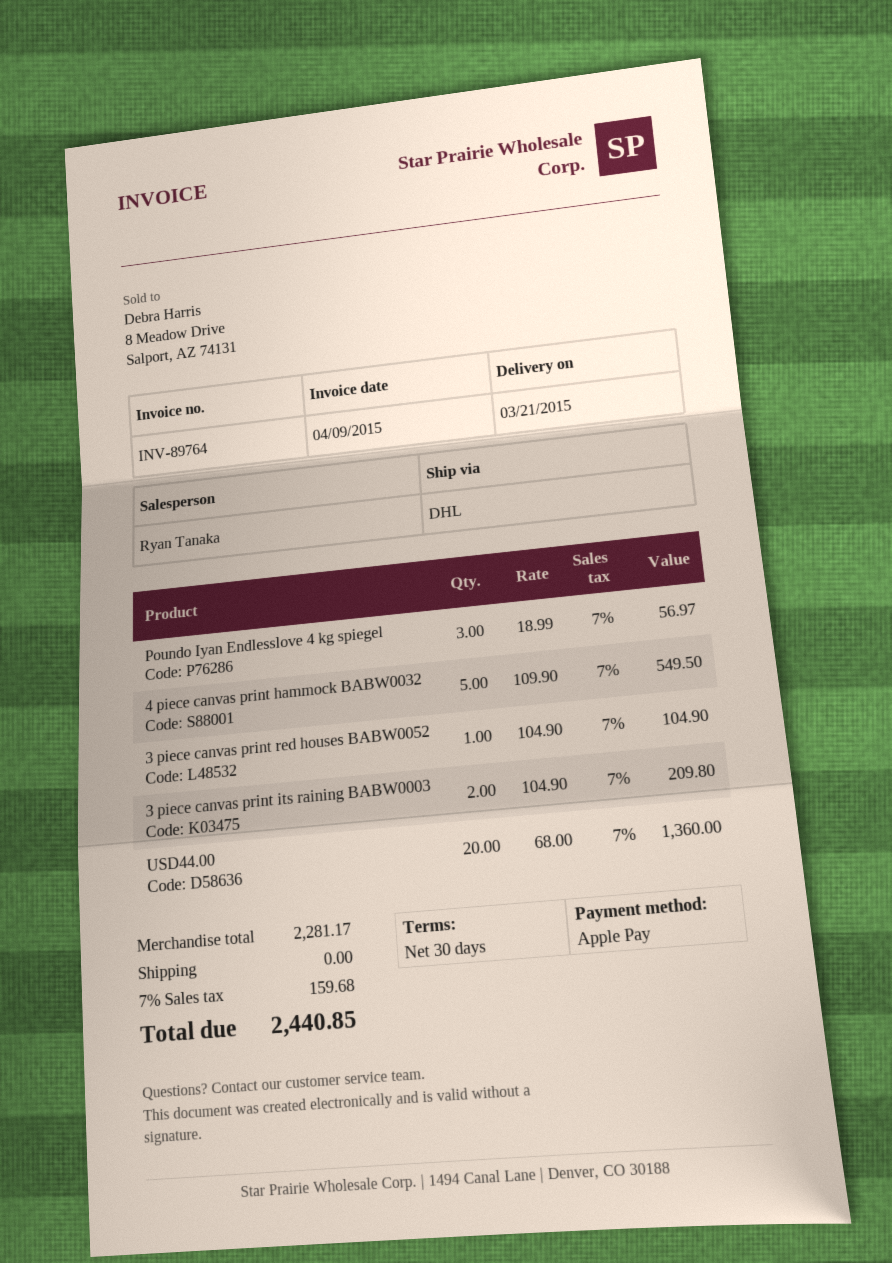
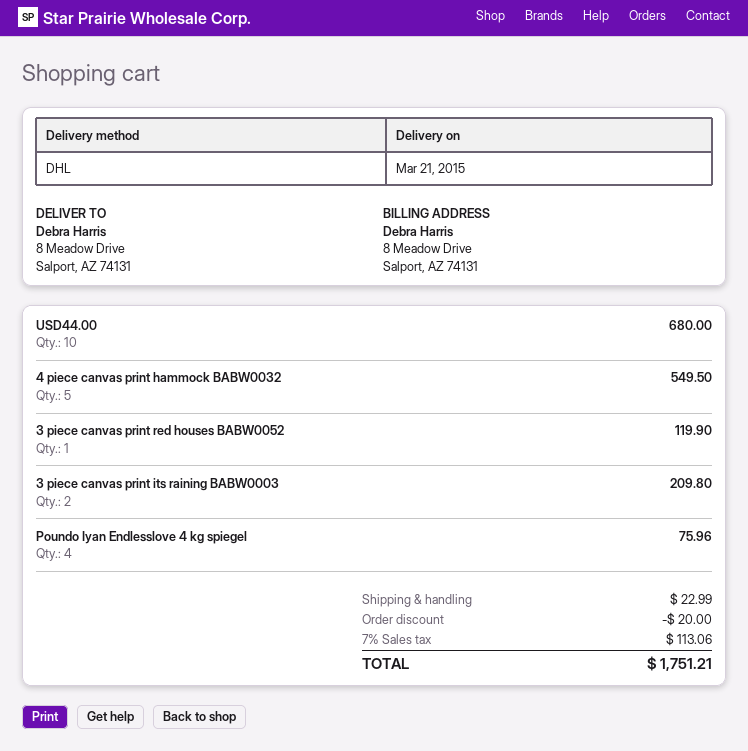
Poundo Iyan Endlesslove 4 kg spiegel: 3 for 56.97 -> 4 for 75.96
3 piece canvas print red houses BABW0052: 1 for 104.90 -> 1 for 119.90
USD44.00: 20 for 1360.00 -> 10 for 680.00
discount: none -> 20.00
shipping: 0.00 -> 22.99
tax: 7% = 159.68 -> 7% = 113.06
total: 2440.85 -> 1751.21

